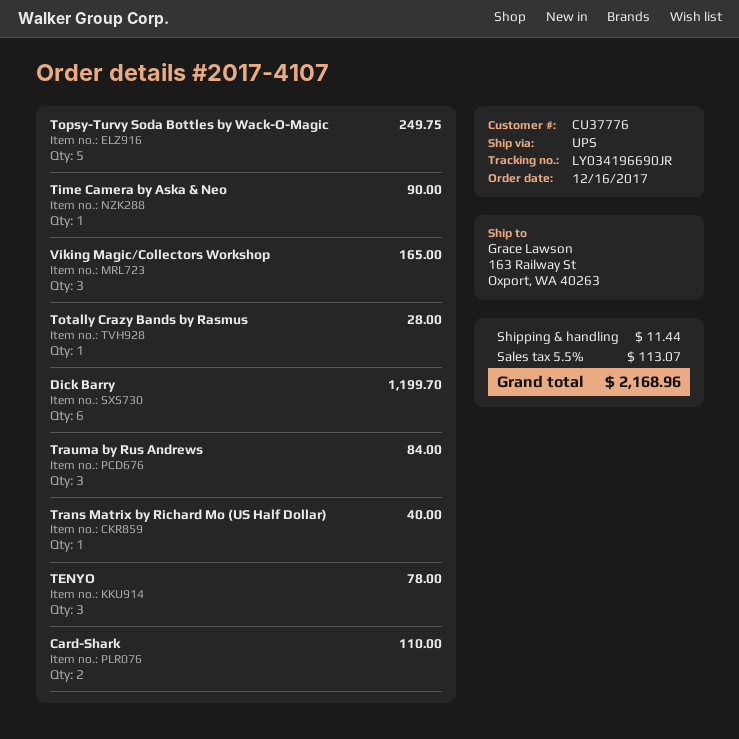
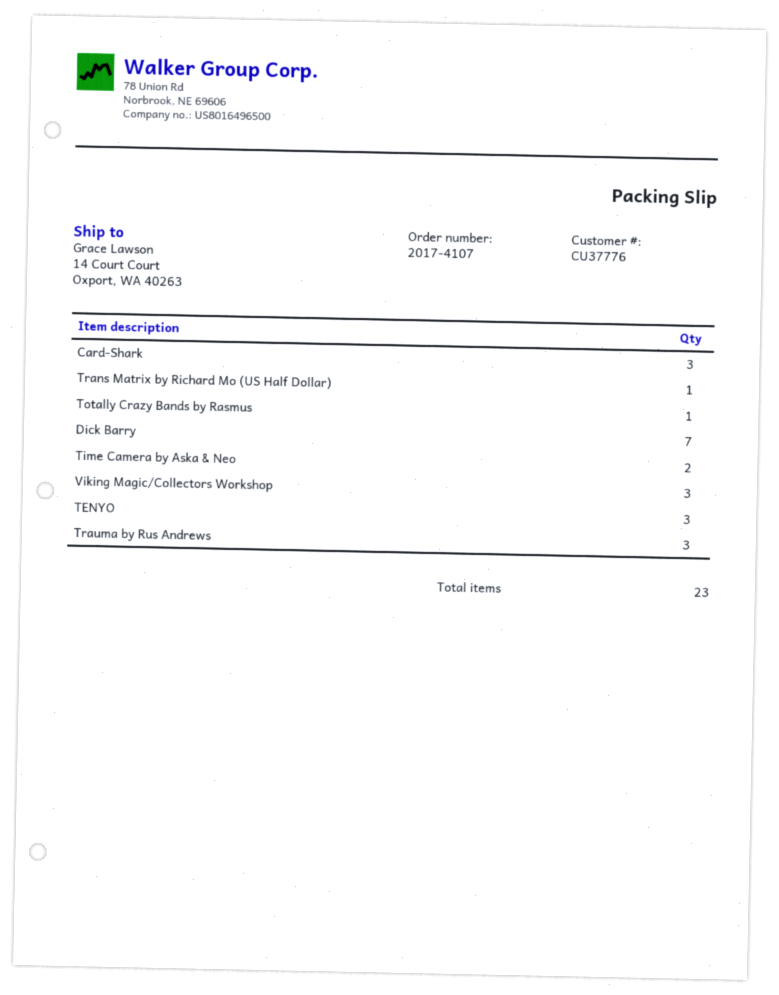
ship to: 163 Railway St, Oxport, WA 40263 -> 14 Court Court, Oxport, WA 40263
Topsy-Turvy Soda Bottles by Wack-O-Magic: 5 -> none
Time Camera by Aska & Neo: 1 -> 2
Dick Barry: 6 -> 7
Card-Shark: 2 -> 3

